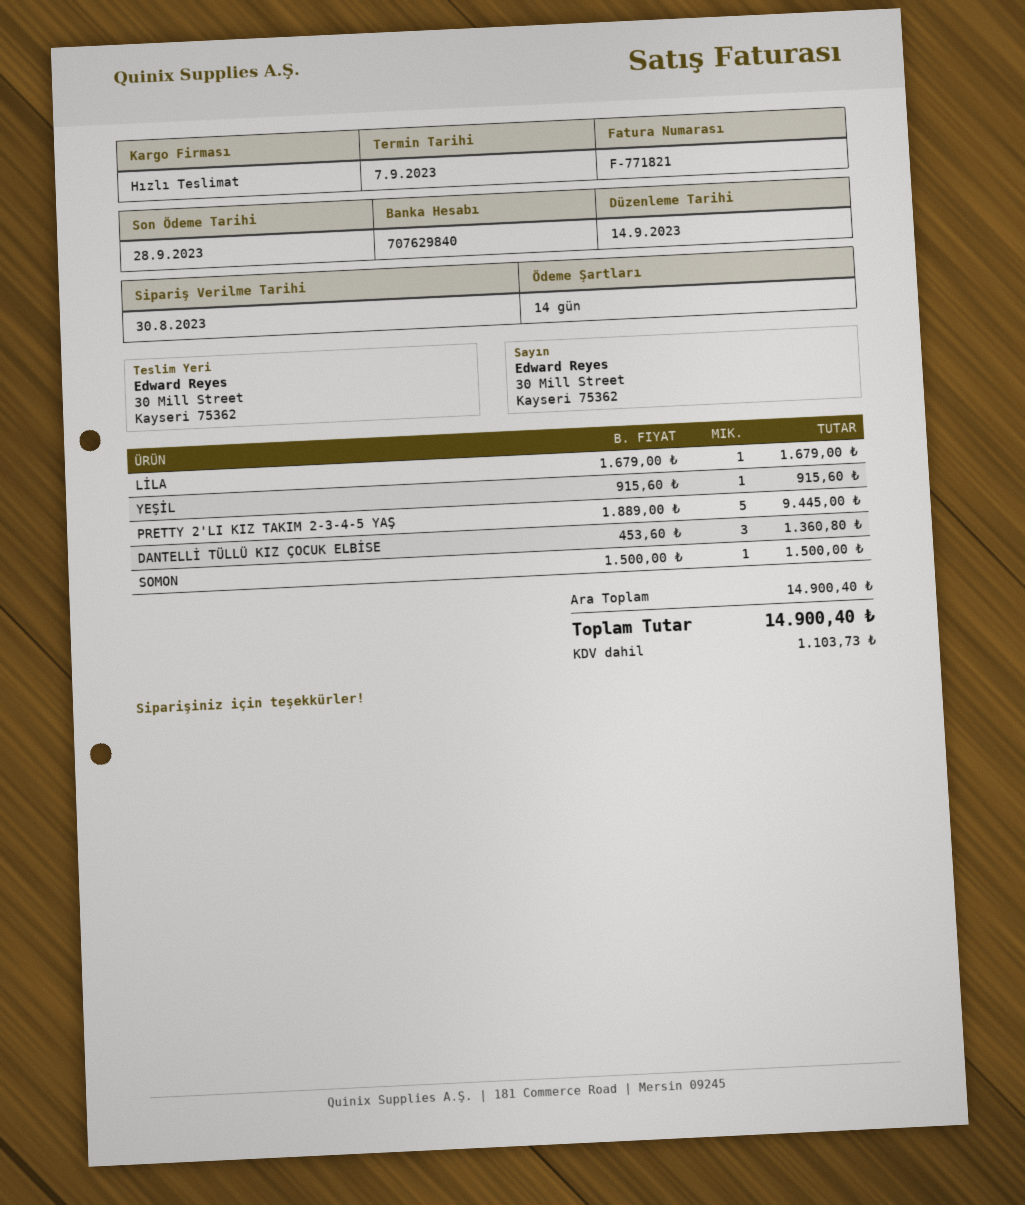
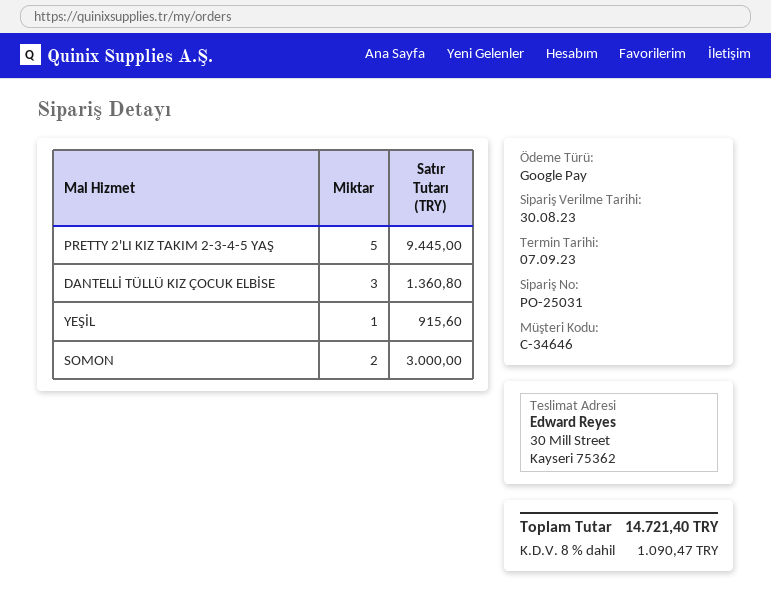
LİLA: 1 for 1679.00 -> none
SOMON: 1 for 1500.00 -> 2 for 3000.00
tax: 1103.73 -> 1090.47
total: 14900.40 -> 14721.40

